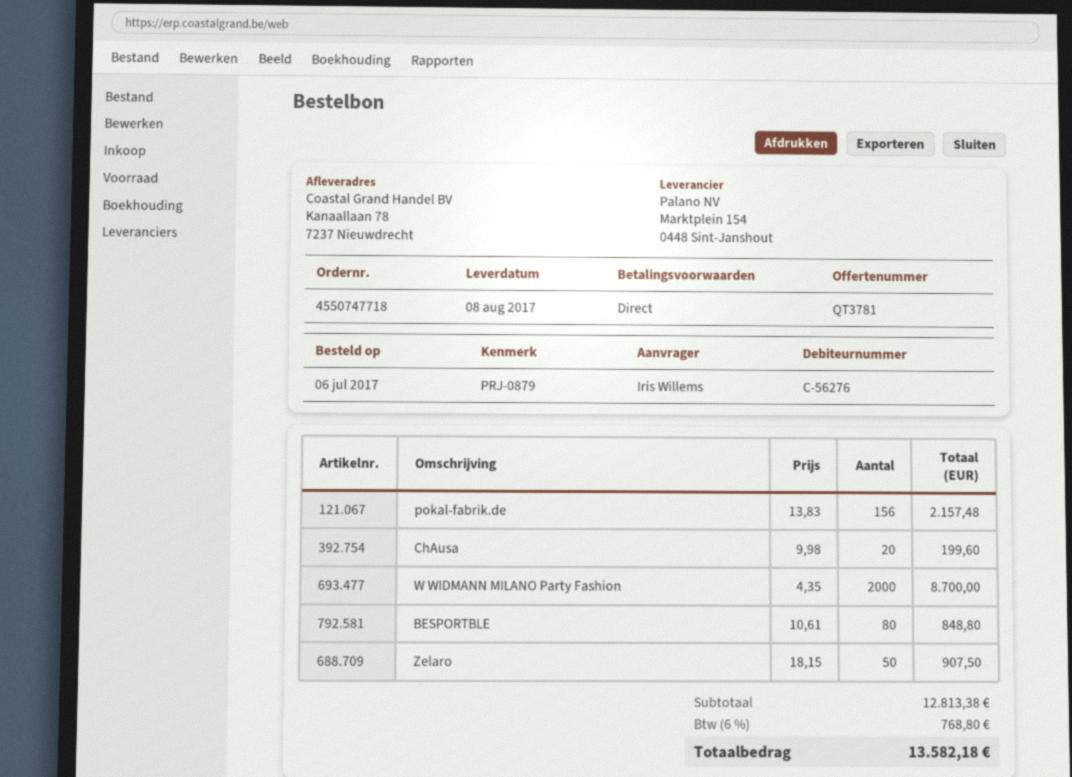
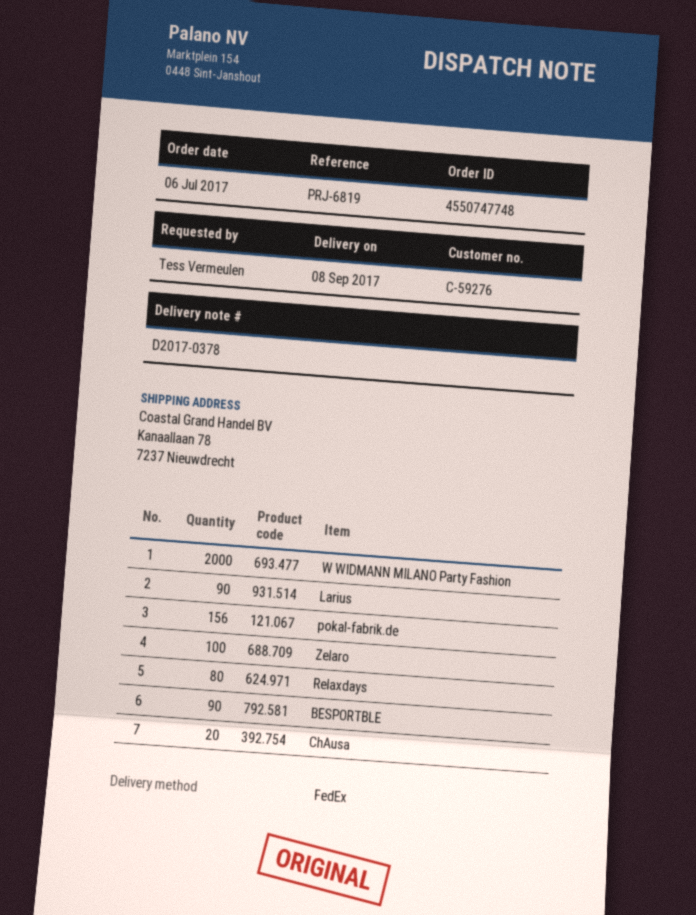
order number: 4550747718 -> 4550747748
delivery date: 2017-08-08 -> 2017-09-08
customer number: C-56276 -> C-59276
reference: PRJ-0879 -> PRJ-6819
ordered by: Iris Willems -> Tess Vermeulen
BESPORTBLE: 80 -> 90
Zelaro: 50 -> 100
Larius: none -> 90
Relaxdays: none -> 80

